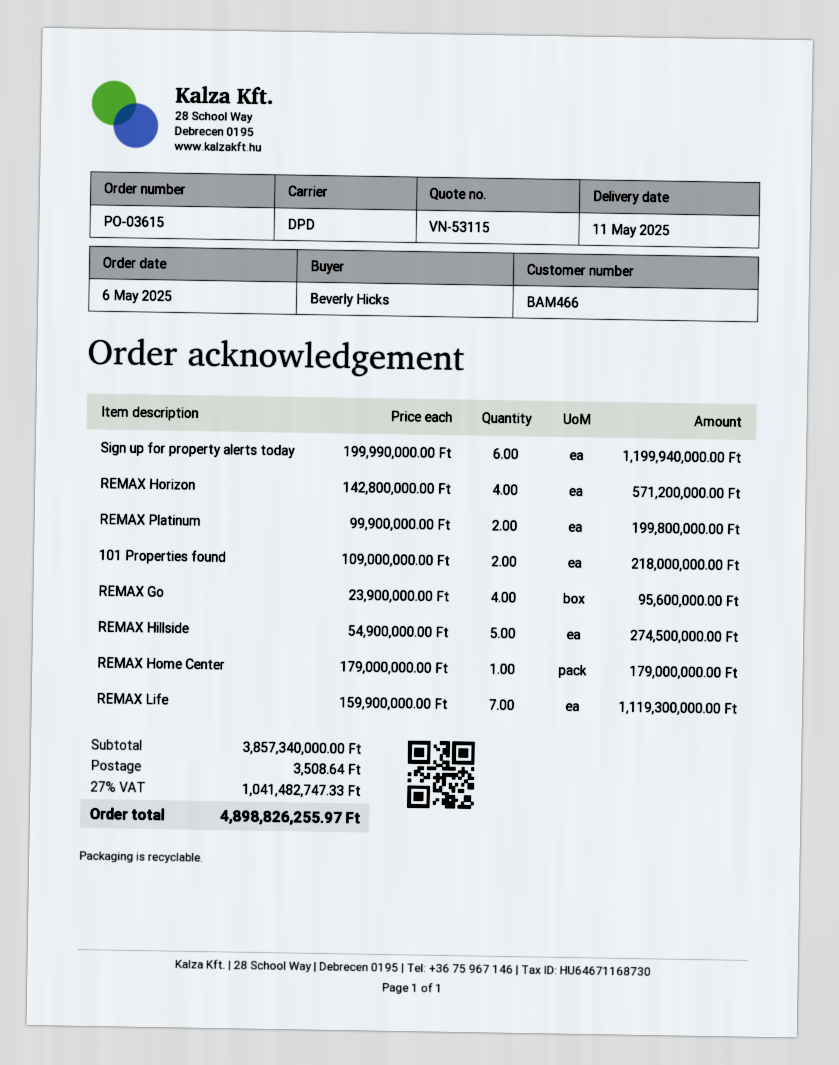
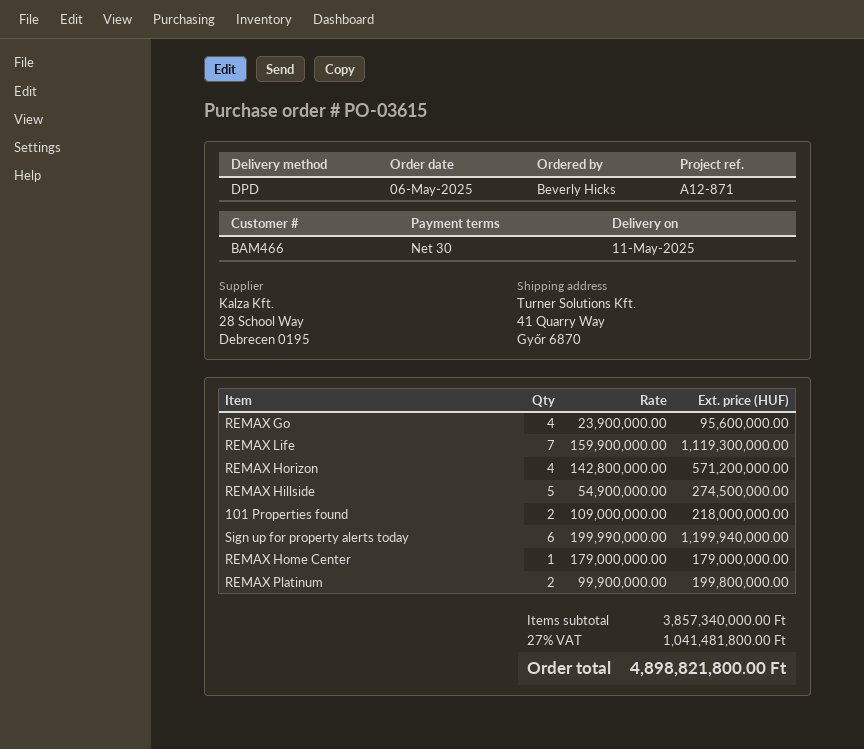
shipping: 3508.64 -> none
tax: 27% = 1041482747.33 -> 27% = 1041481800.00
total: 4898826255.97 -> 4898821800.00

